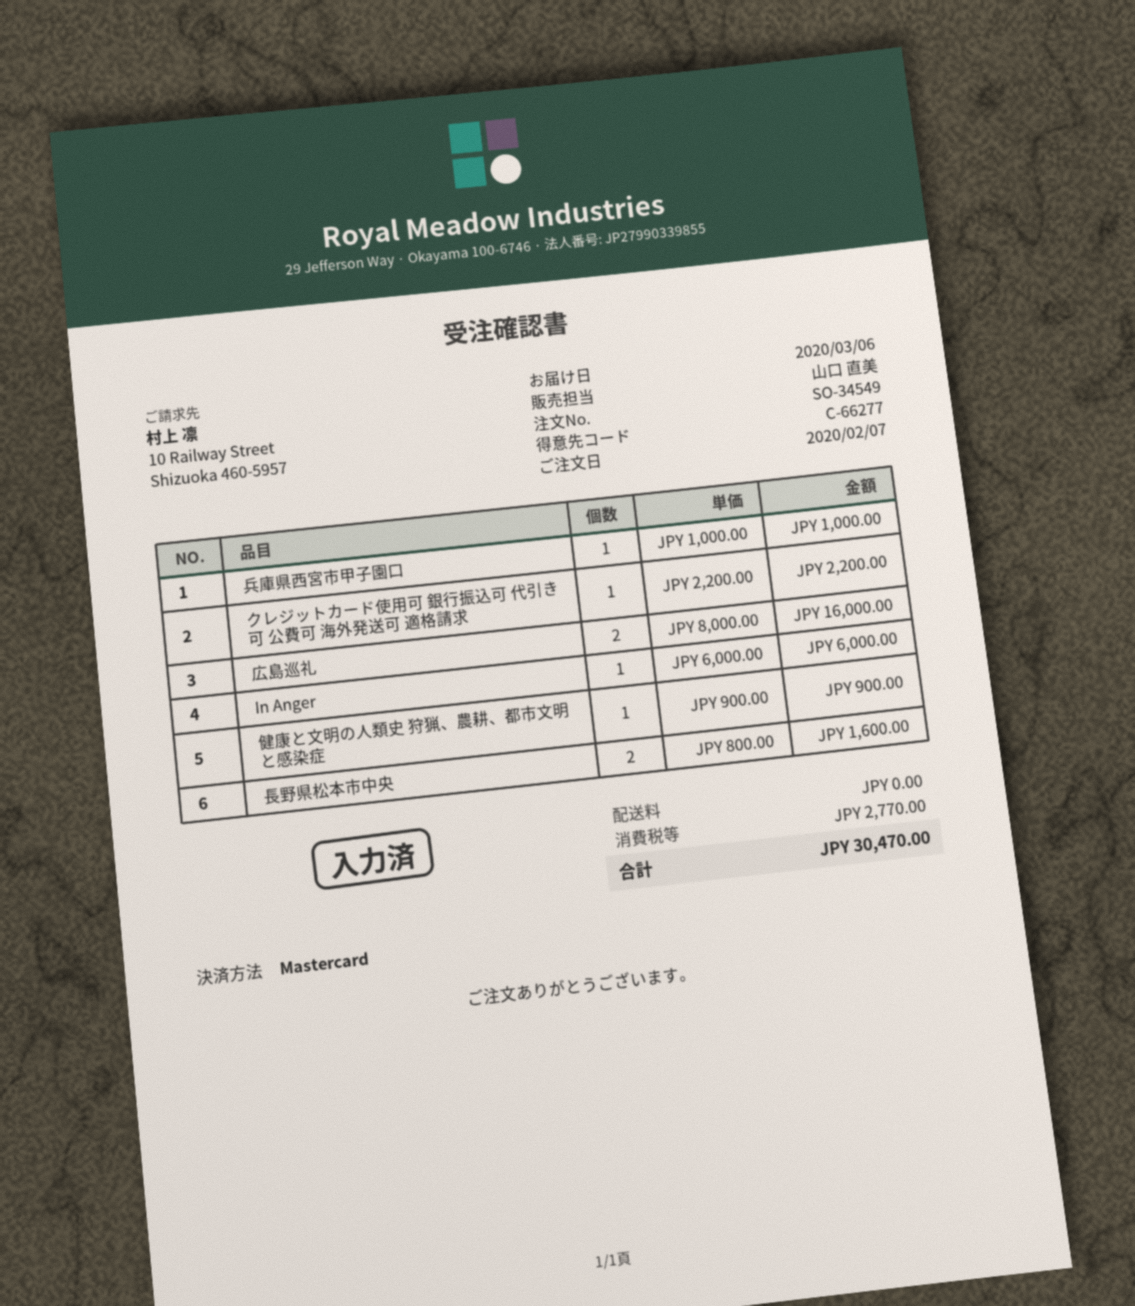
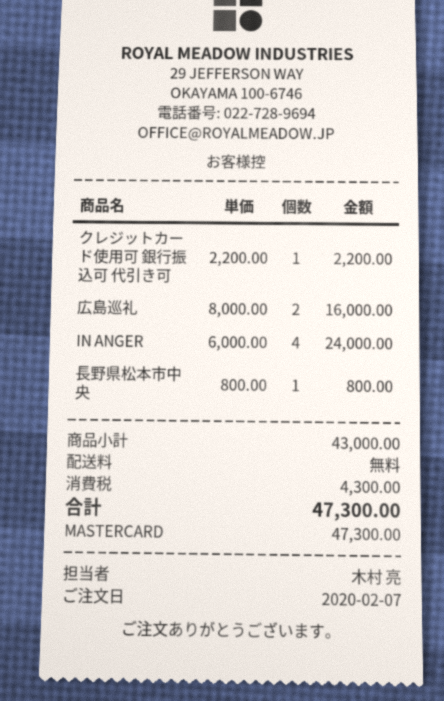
sales rep: 山口 直美 -> 木村 亮
兵庫県西宮市甲子園口: 1 x 1000.00 = 1000.00 -> none
In Anger: 1 x 6000.00 = 6000.00 -> 4 x 6000.00 = 24000.00
健康と文明の人類史 狩猟、農耕、都市文明と感染症: 1 x 900.00 = 900.00 -> none
長野県松本市中央: 2 x 800.00 = 1600.00 -> 1 x 800.00 = 800.00
tax: 2770.00 -> 4300.00
total: 30470.00 -> 47300.00

